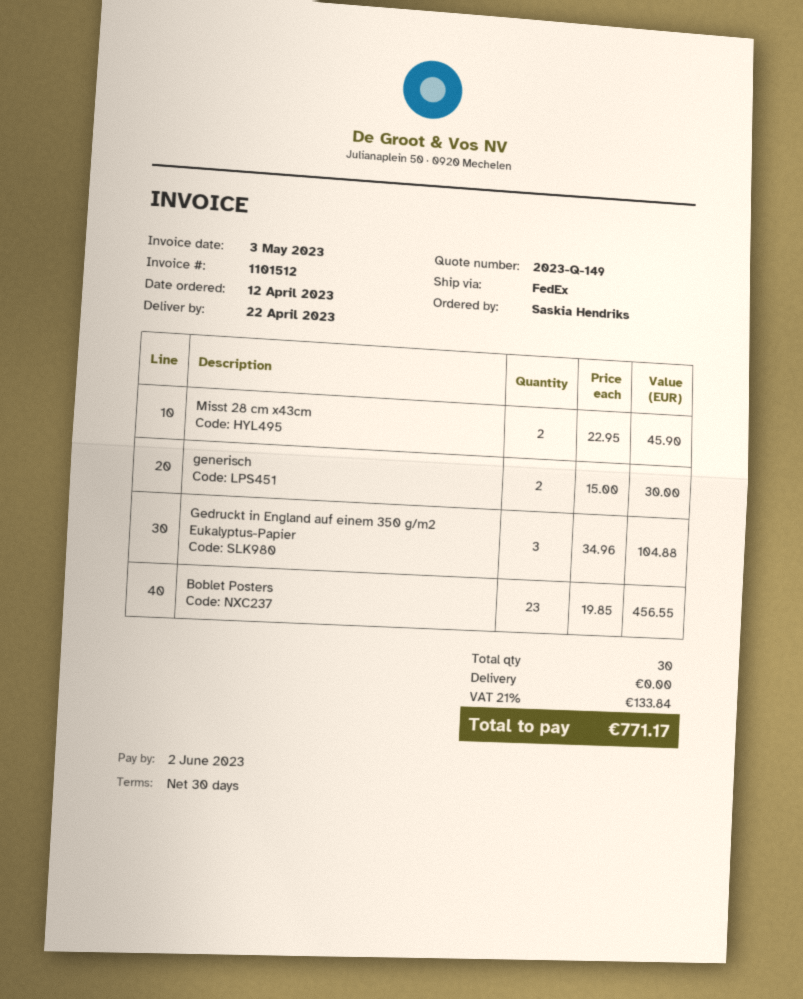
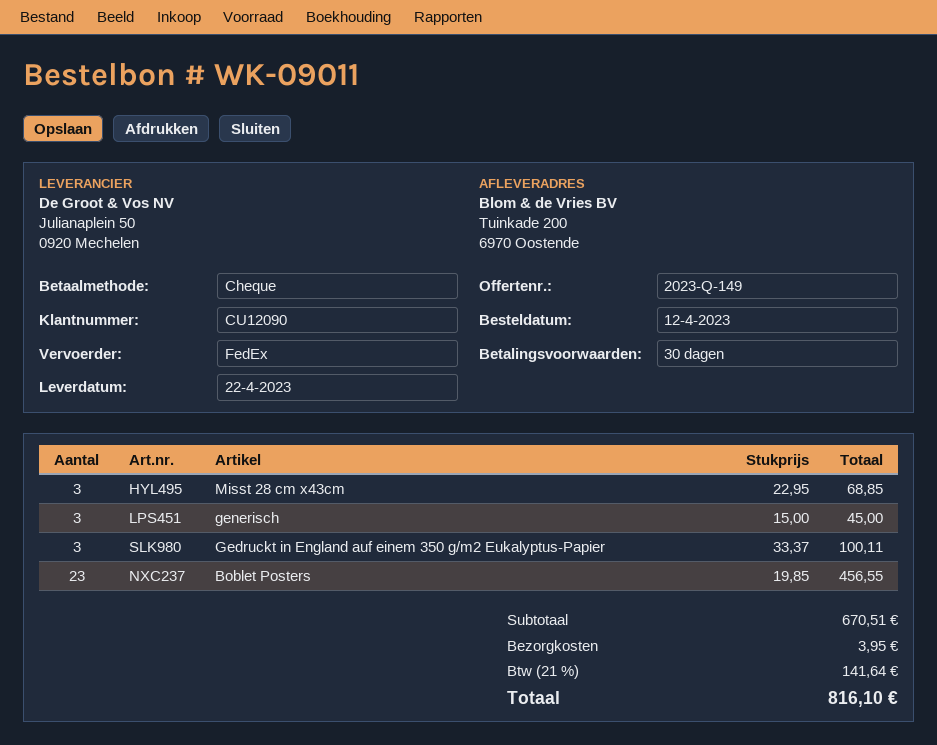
Misst 28 cm x43cm: 2 x 22.95 = 45.90 -> 3 x 22.95 = 68.85
generisch: 2 x 15.00 = 30.00 -> 3 x 15.00 = 45.00
Gedruckt in England auf einem 350 g/m2 Eukalyptus-Papier: 3 x 34.96 = 104.88 -> 3 x 33.37 = 100.11
shipping: 0.00 -> 3.95
tax: 21% = 133.84 -> 21% = 141.64
total: 771.17 -> 816.10

